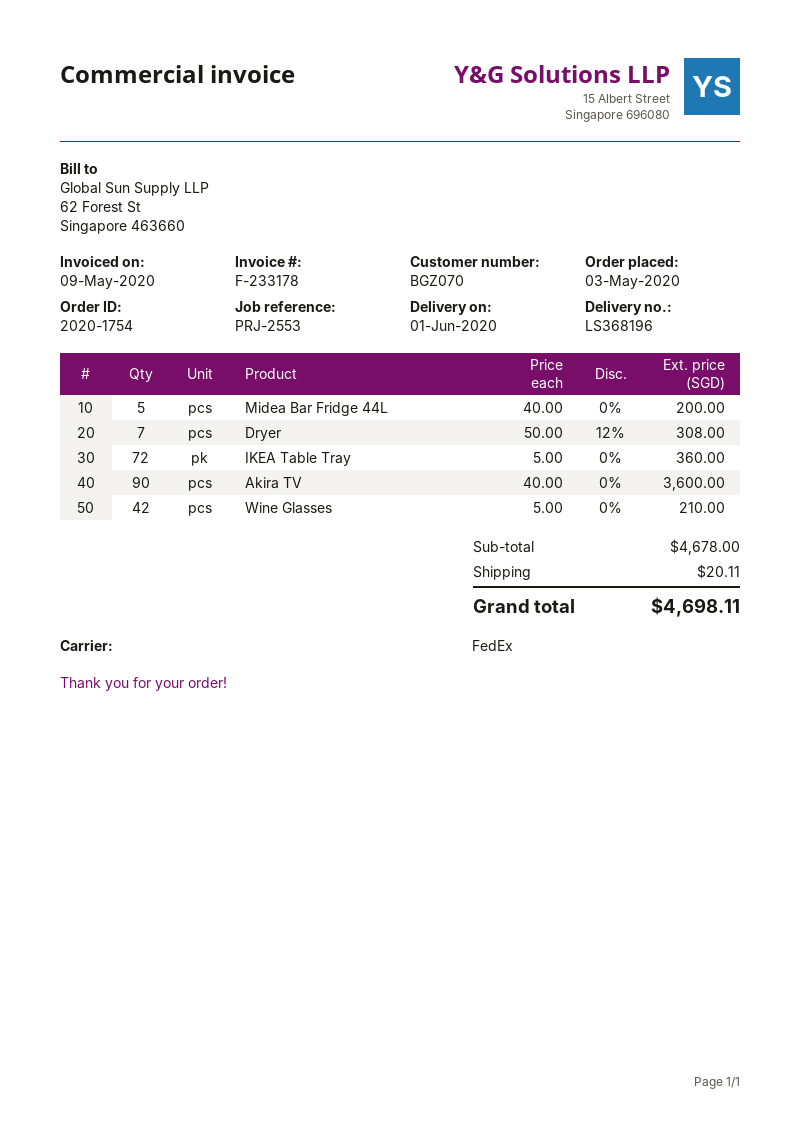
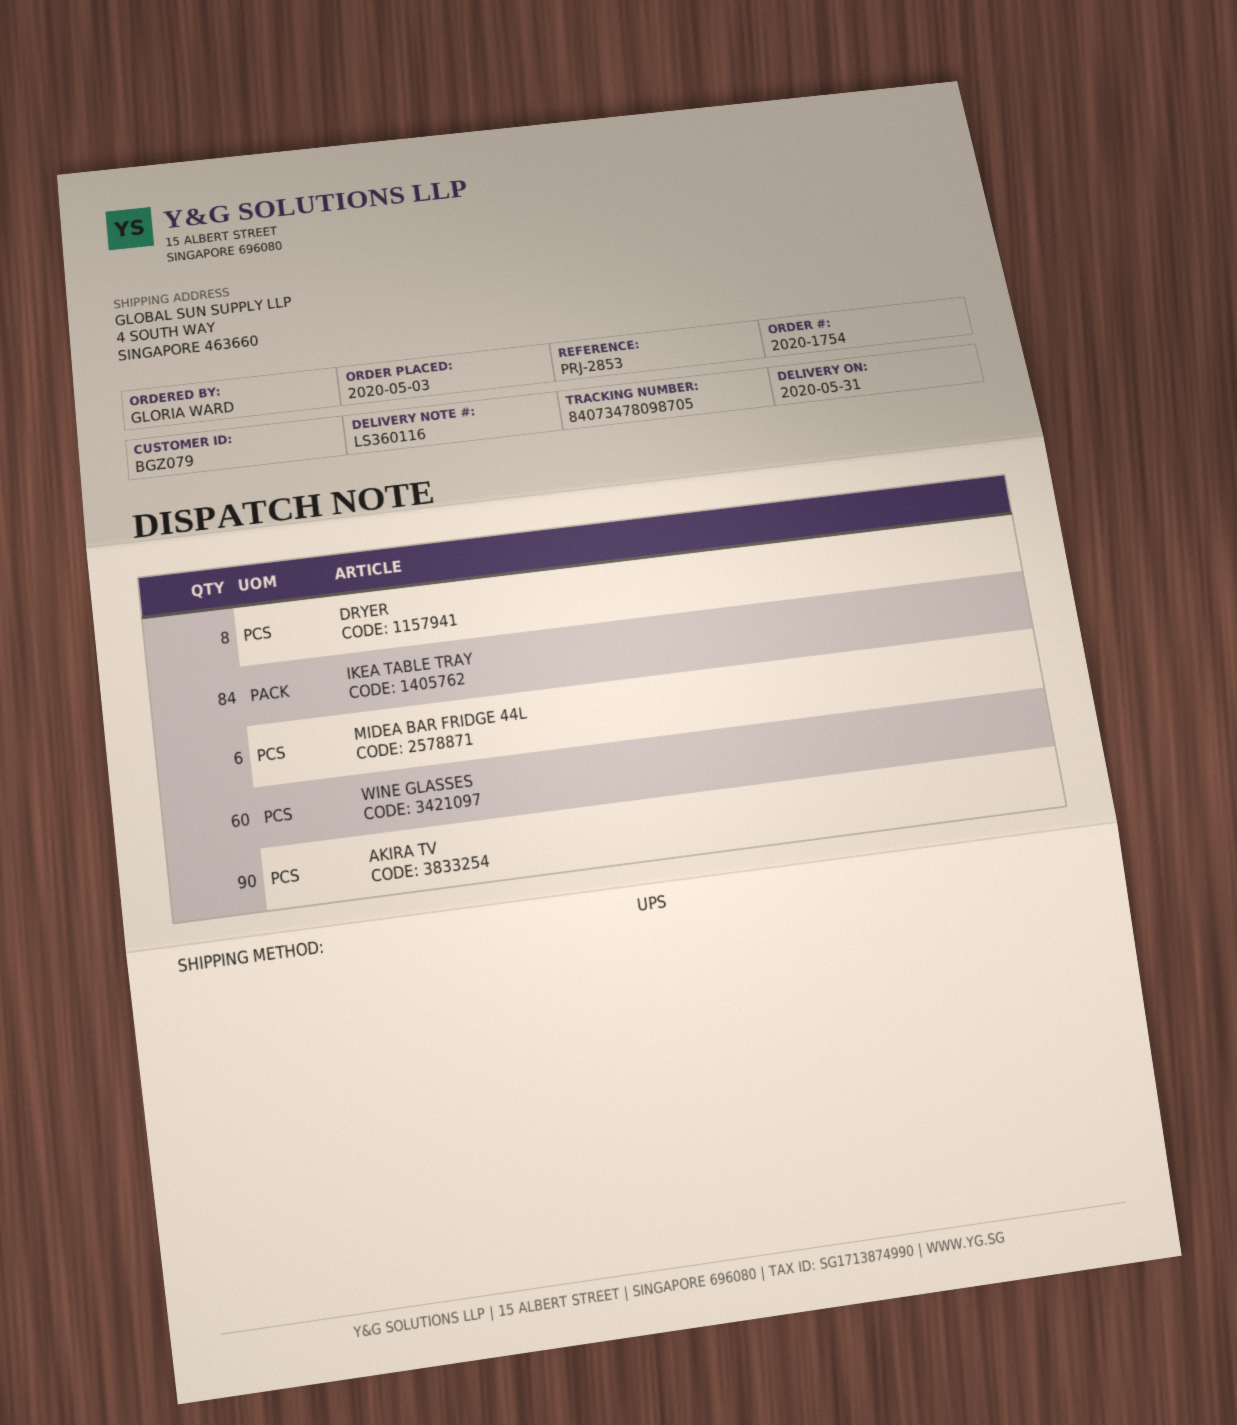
delivery note number: LS368196 -> LS360116
delivery date: 2020-06-01 -> 2020-05-31
customer number: BGZ070 -> BGZ079
reference: PRJ-2553 -> PRJ-2853
shipping method: FedEx -> UPS
Midea Bar Fridge 44L: 5 -> 6
Dryer: 7 -> 8
IKEA Table Tray: 72 -> 84
Wine Glasses: 42 -> 60

